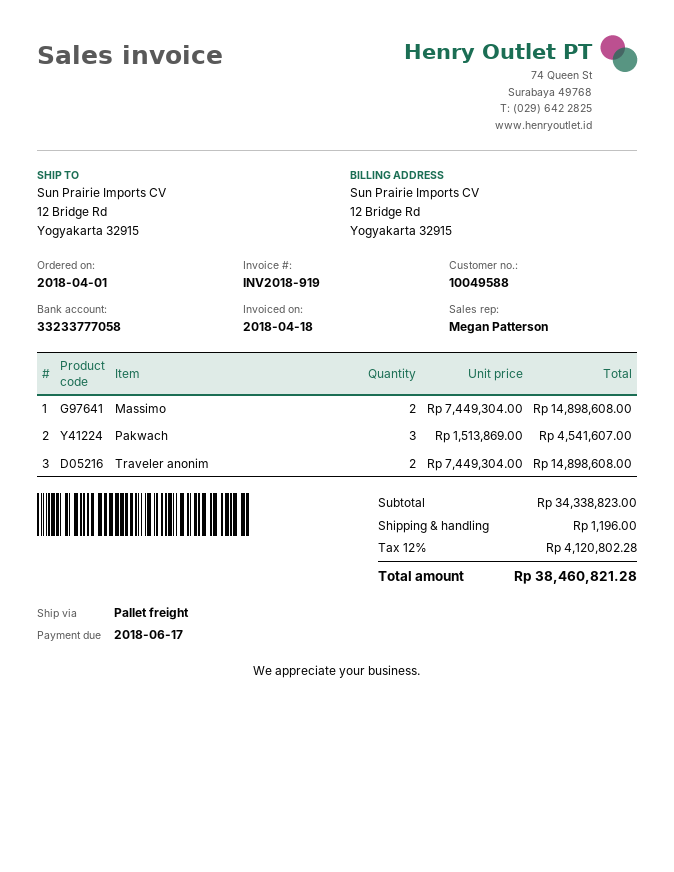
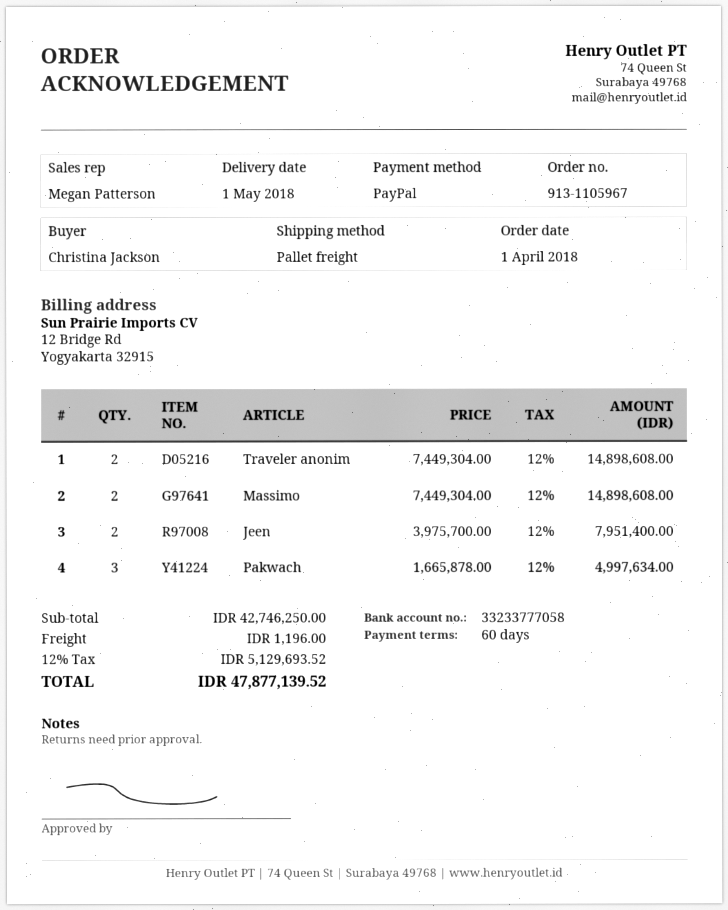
Pakwach: 3 x 1513869.00 = 4541607.00 -> 3 x 1665878.00 = 4997634.00
Jeen: none -> 2 x 3975700.00 = 7951400.00
subtotal: 34338823.00 -> 42746250.00
tax: 12% = 4120802.28 -> 12% = 5129693.52
total: 38460821.28 -> 47877139.52

